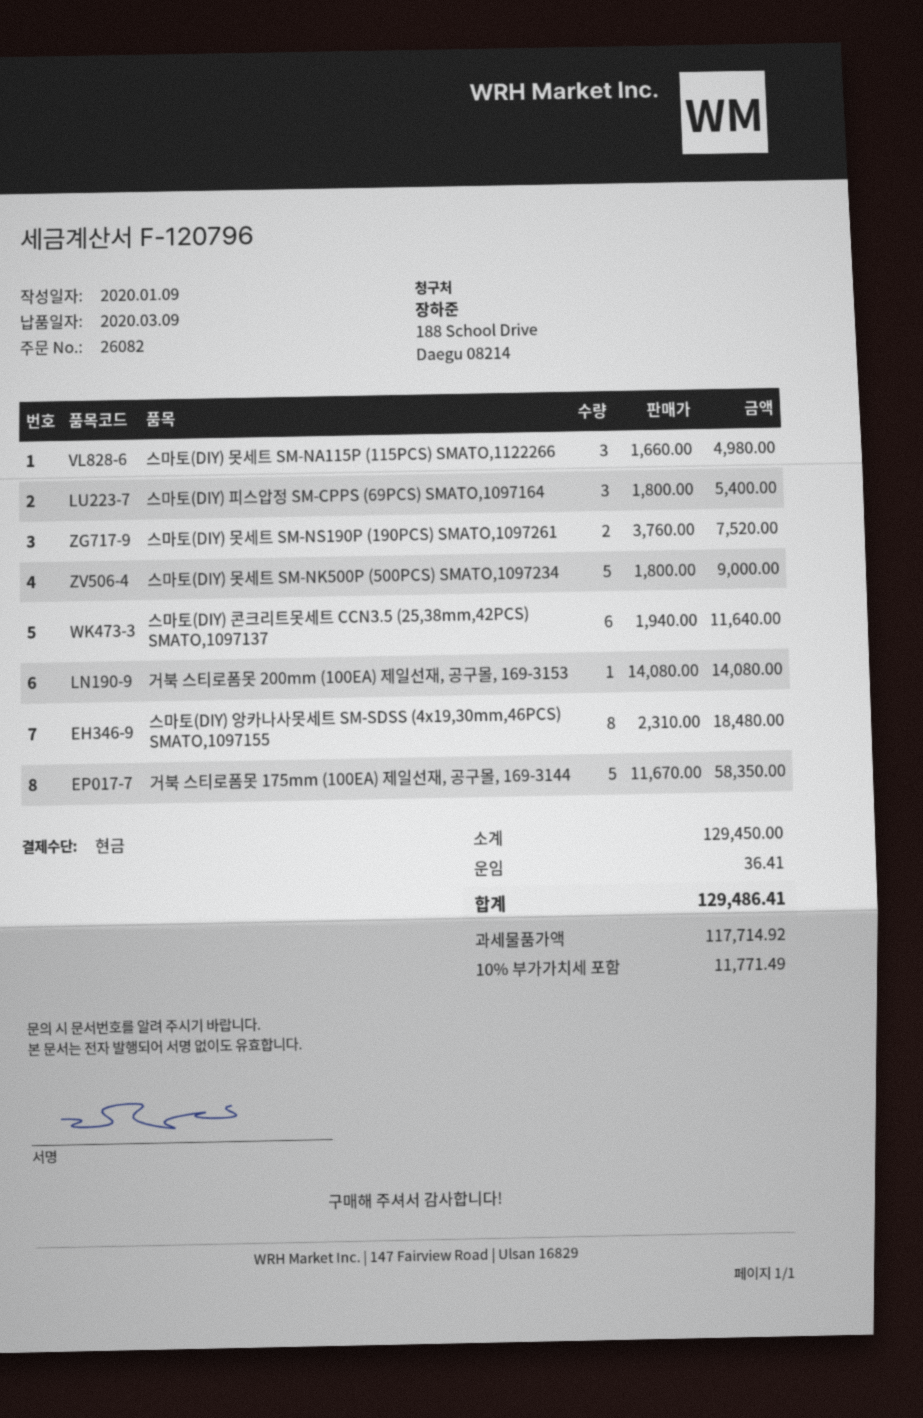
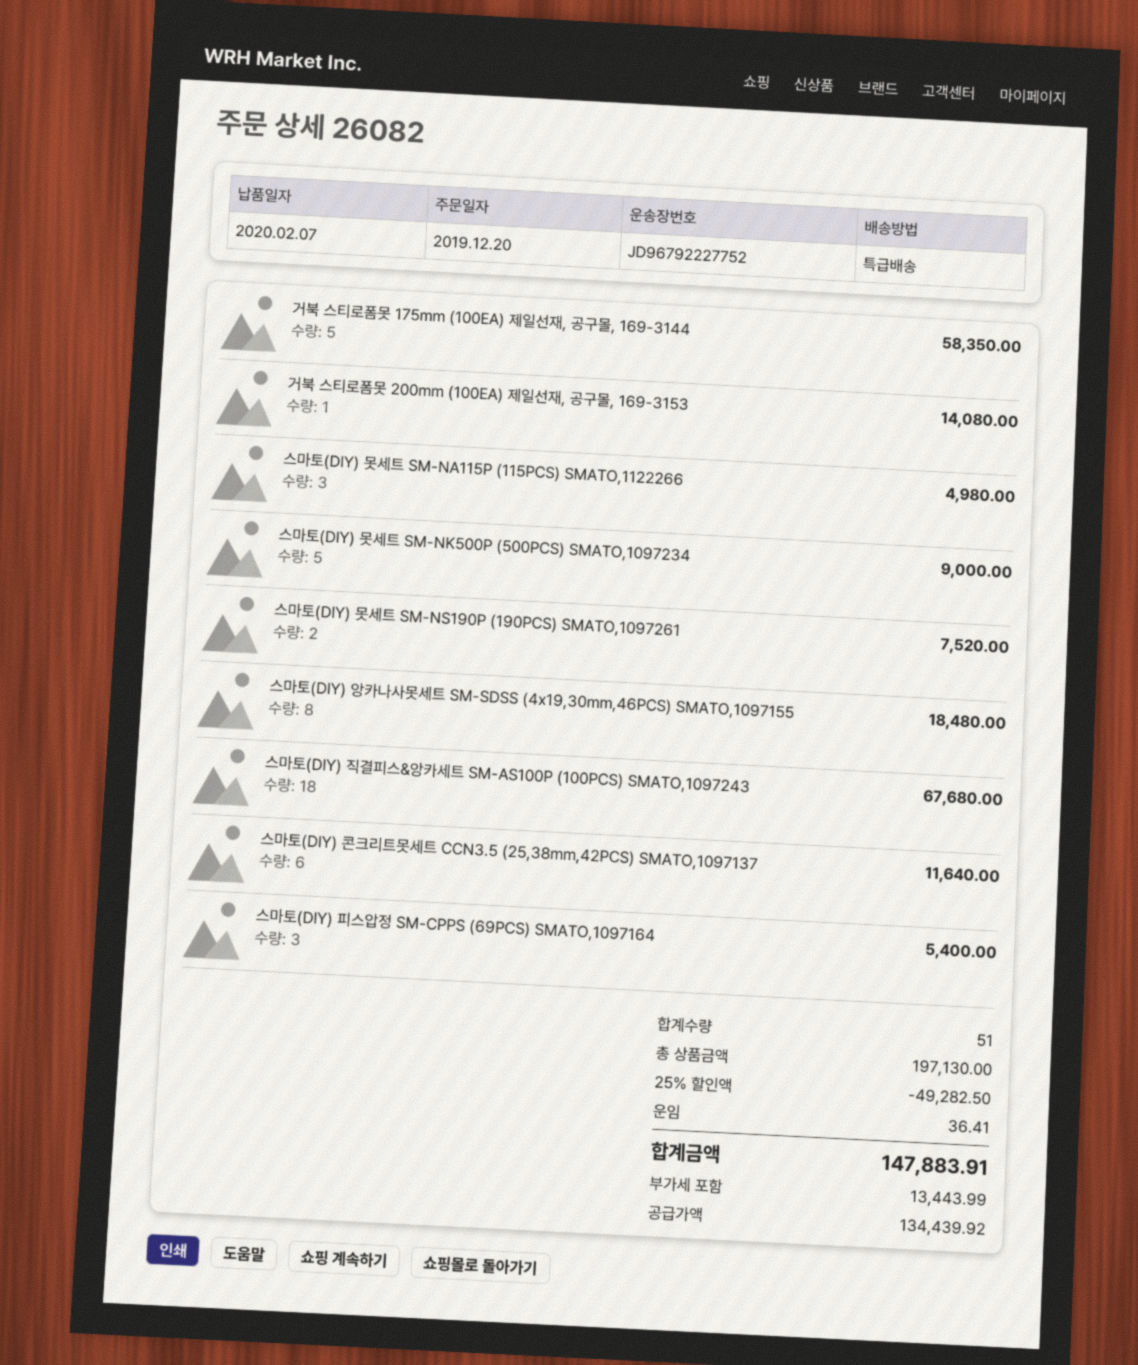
delivery date: 2020-03-09 -> 2020-02-07
스마토(DIY) 직결피스&앙카세트 SM-AS100P (100PCS) SMATO,1097243: none -> 18 for 67680.00
subtotal: 129450.00 -> 197130.00
discount: none -> 25% = 49282.50
net: 117714.92 -> 134439.92
tax: 11771.49 -> 13443.99
total: 129486.41 -> 147883.91

